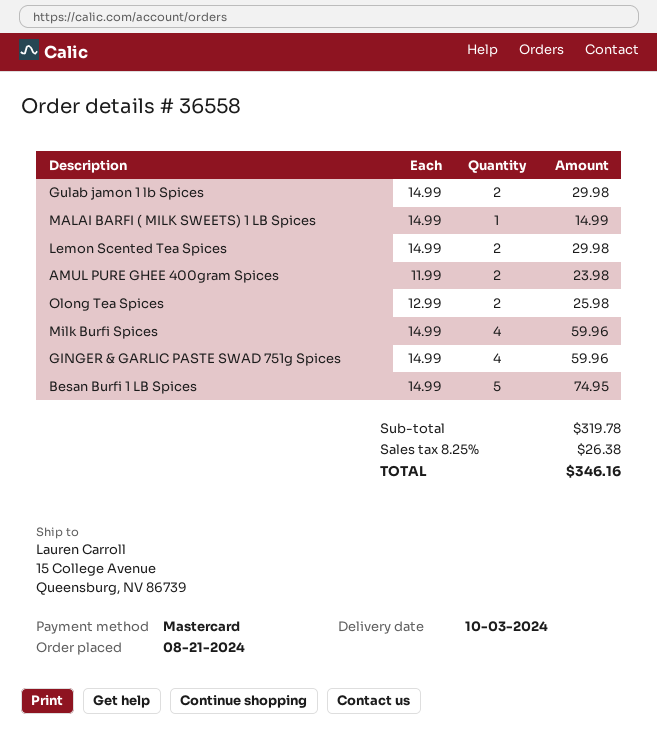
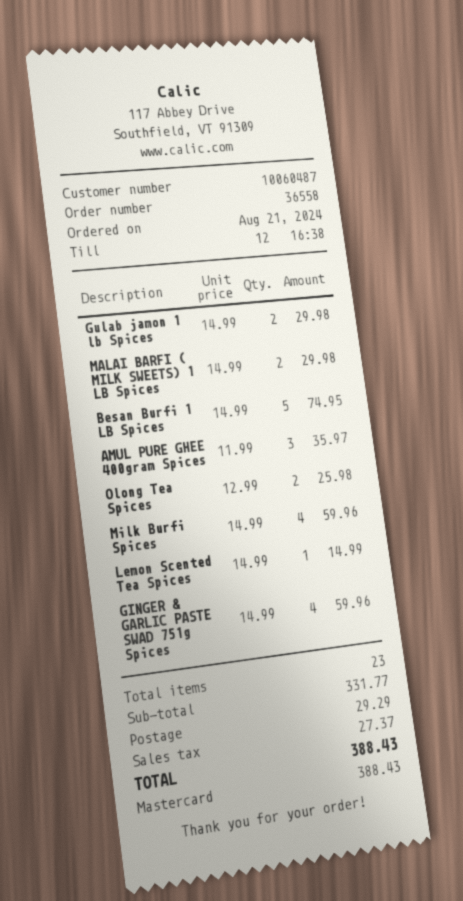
MALAI BARFI ( MILK SWEETS) 1 LB Spices: 1 x 14.99 = 14.99 -> 2 x 14.99 = 29.98
Lemon Scented Tea Spices: 2 x 14.99 = 29.98 -> 1 x 14.99 = 14.99
AMUL PURE GHEE 400gram Spices: 2 x 11.99 = 23.98 -> 3 x 11.99 = 35.97
subtotal: 319.78 -> 331.77
shipping: none -> 29.29
tax: 26.38 -> 27.37
total: 346.16 -> 388.43

